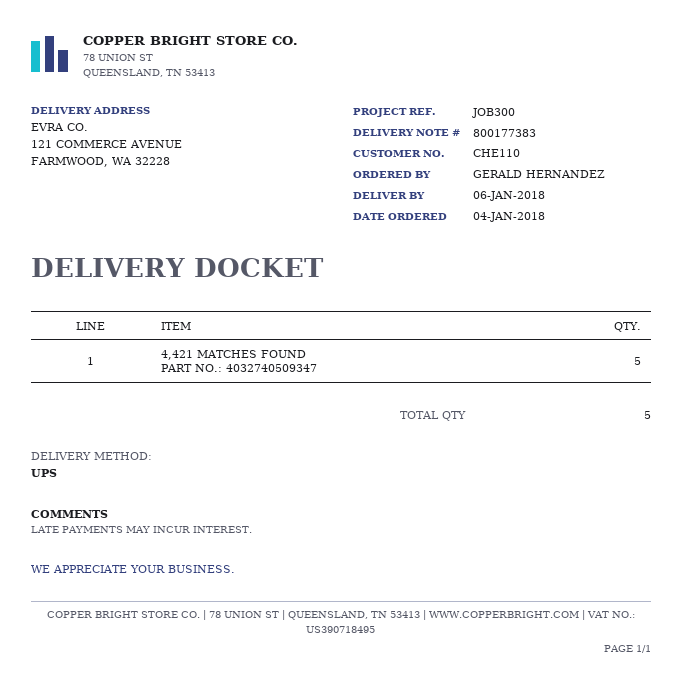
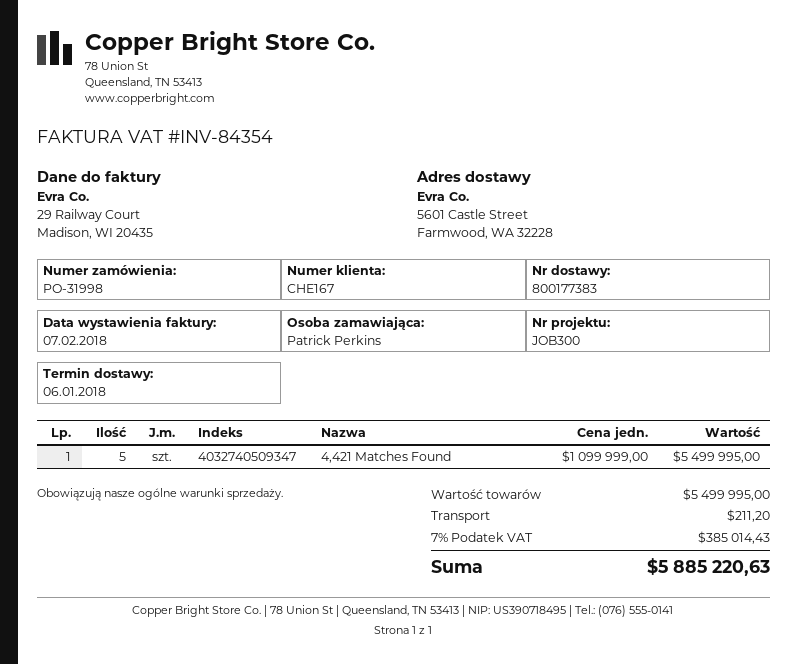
customer number: CHE110 -> CHE167
ordered by: GERALD HERNANDEZ -> Patrick Perkins
ship to: 121 COMMERCE AVENUE, FARMWOOD, WA 32228 -> 5601 Castle Street, Farmwood, WA 32228

